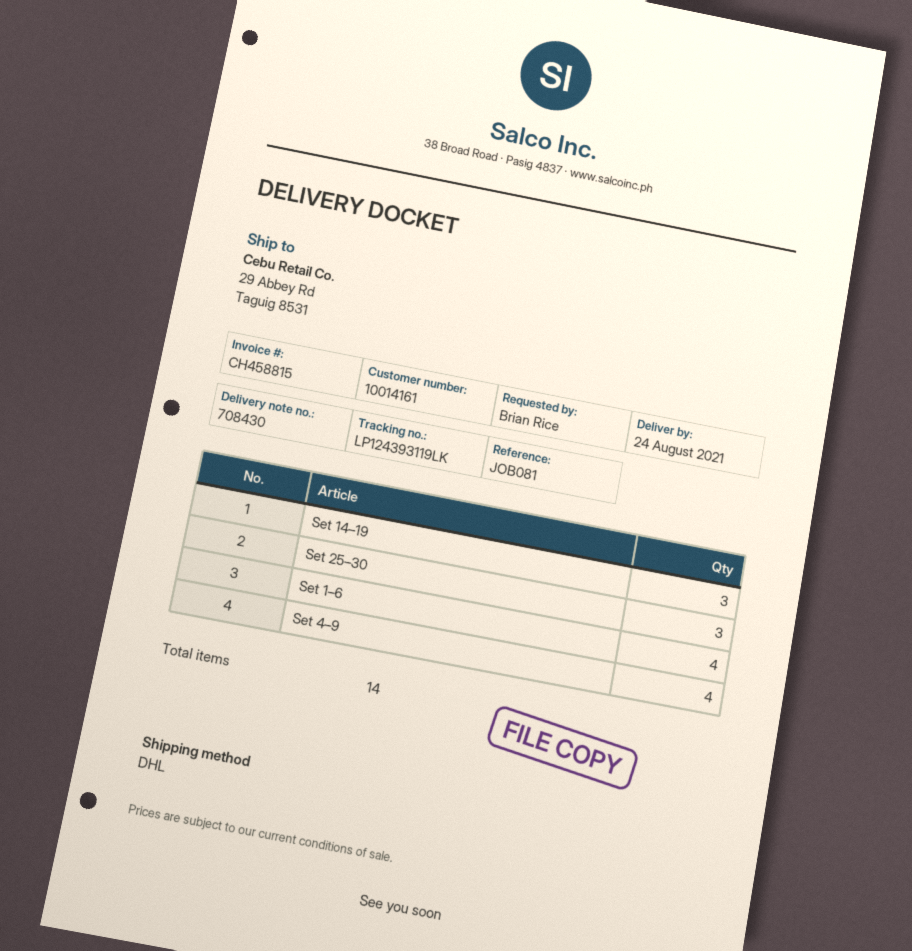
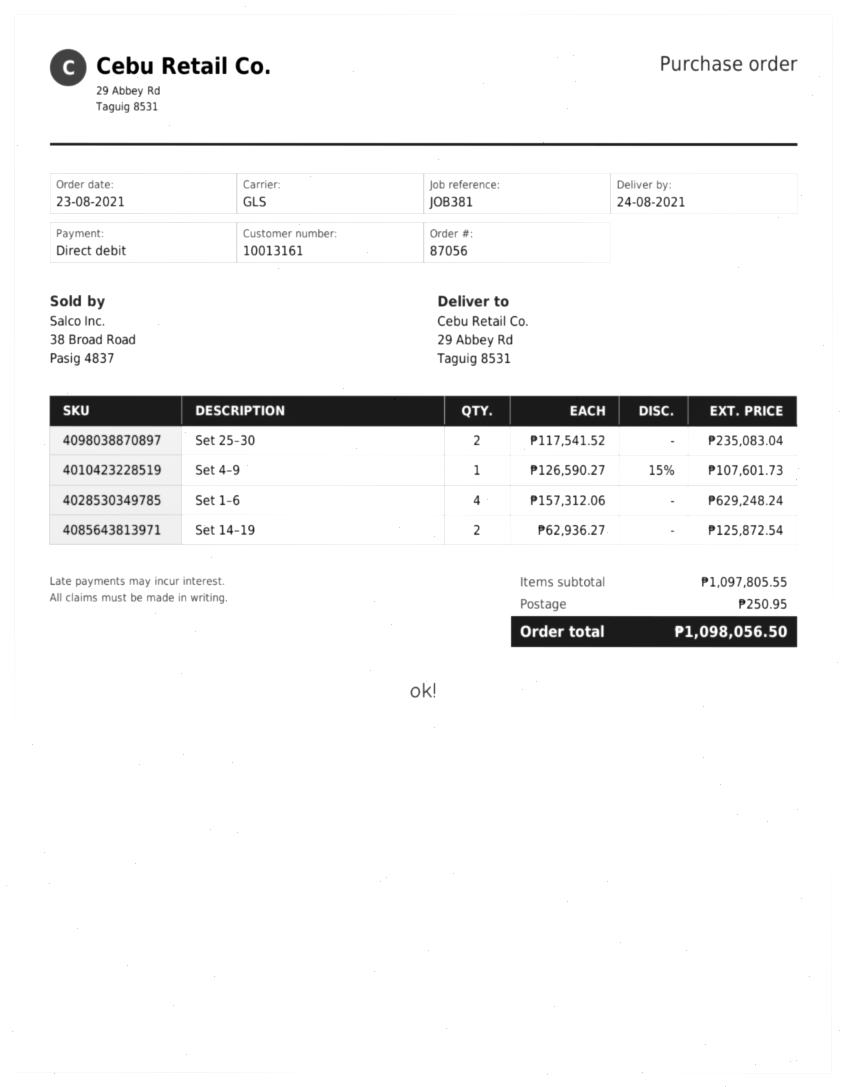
customer number: 10014161 -> 10013161
reference: JOB081 -> JOB381
shipping method: DHL -> GLS
Set 14–19: 3 -> 2
Set 25–30: 3 -> 2
Set 4–9: 4 -> 1

